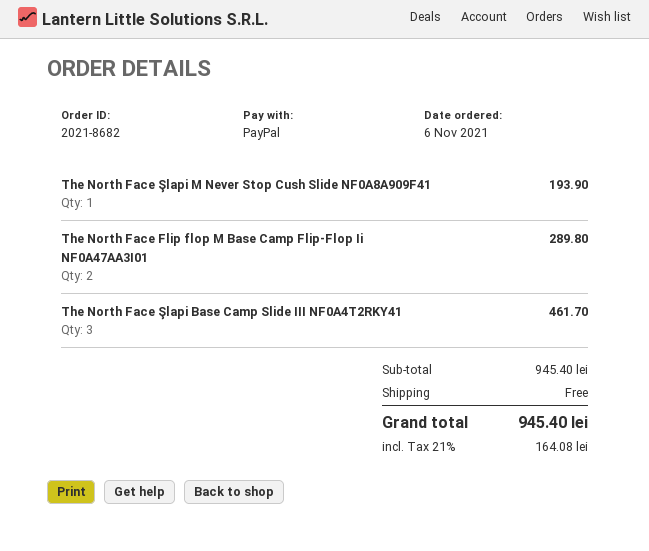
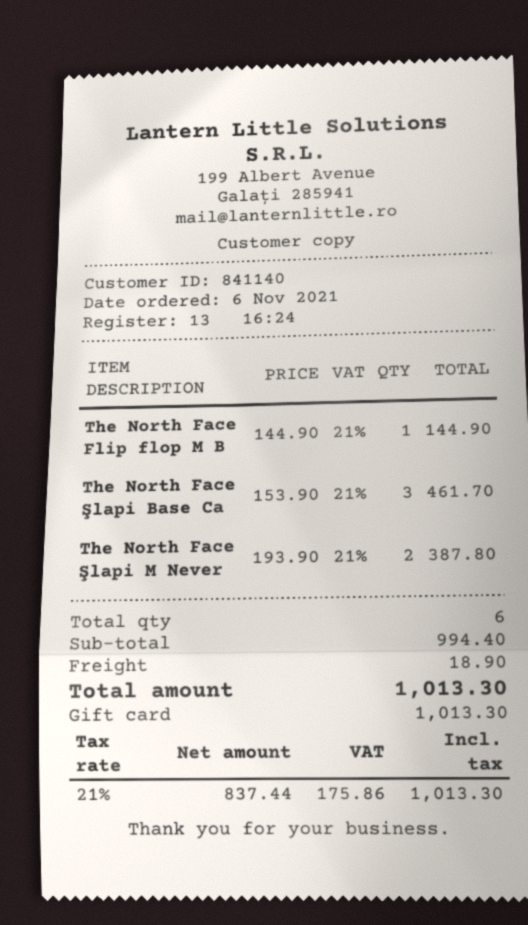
payment method: PayPal -> gift card
The North Face Şlapi M Never Stop Cush Slide NF0A8A909F41: 1 for 193.90 -> 2 for 387.80
The North Face Flip flop M Base Camp Flip-Flop Ii NF0A47AA3I01: 2 for 289.80 -> 1 for 144.90
subtotal: 945.40 -> 994.40
shipping: 0.00 -> 18.90
tax: 21% = 164.08 -> 21% = 175.86
total: 945.40 -> 1013.30

